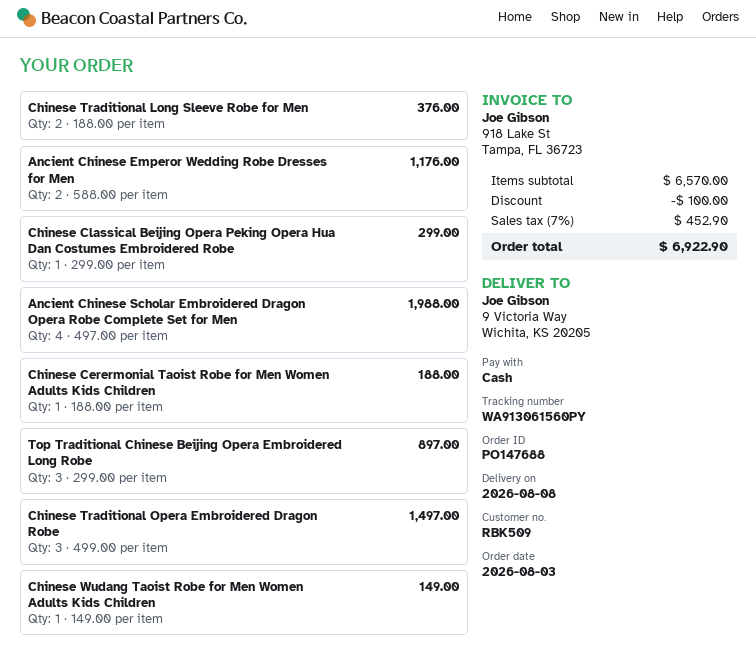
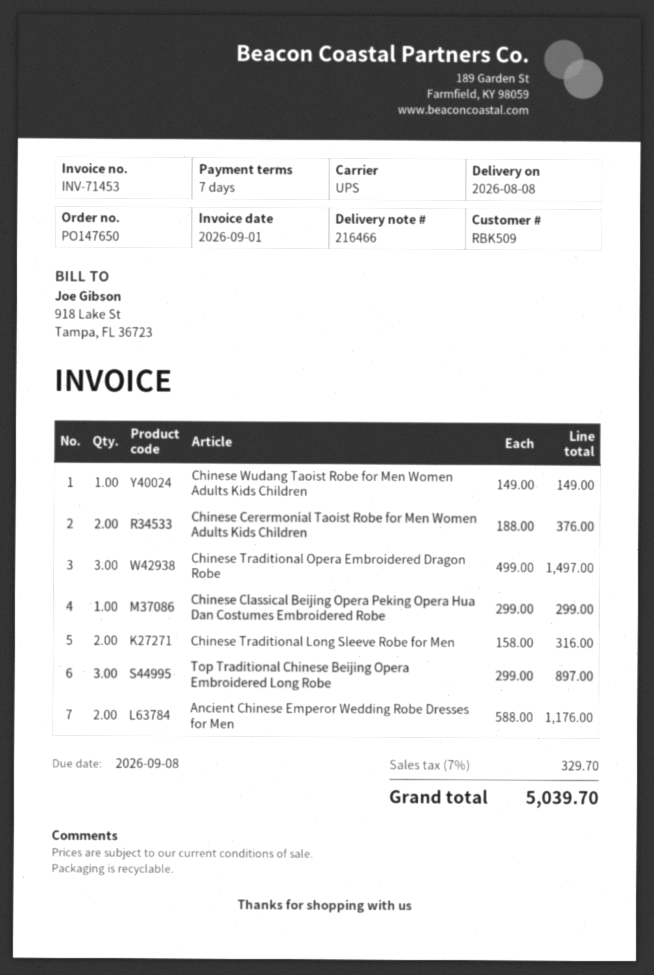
order number: PO147688 -> PO147650
Chinese Traditional Long Sleeve Robe for Men: 2 x 188.00 = 376.00 -> 2 x 158.00 = 316.00
Ancient Chinese Scholar Embroidered Dragon Opera Robe Complete Set for Men: 4 x 497.00 = 1988.00 -> none
Chinese Cerermonial Taoist Robe for Men Women Adults Kids Children: 1 x 188.00 = 188.00 -> 2 x 188.00 = 376.00
discount: 100.00 -> none
tax: 7% = 452.90 -> 7% = 329.70
total: 6922.90 -> 5039.70

